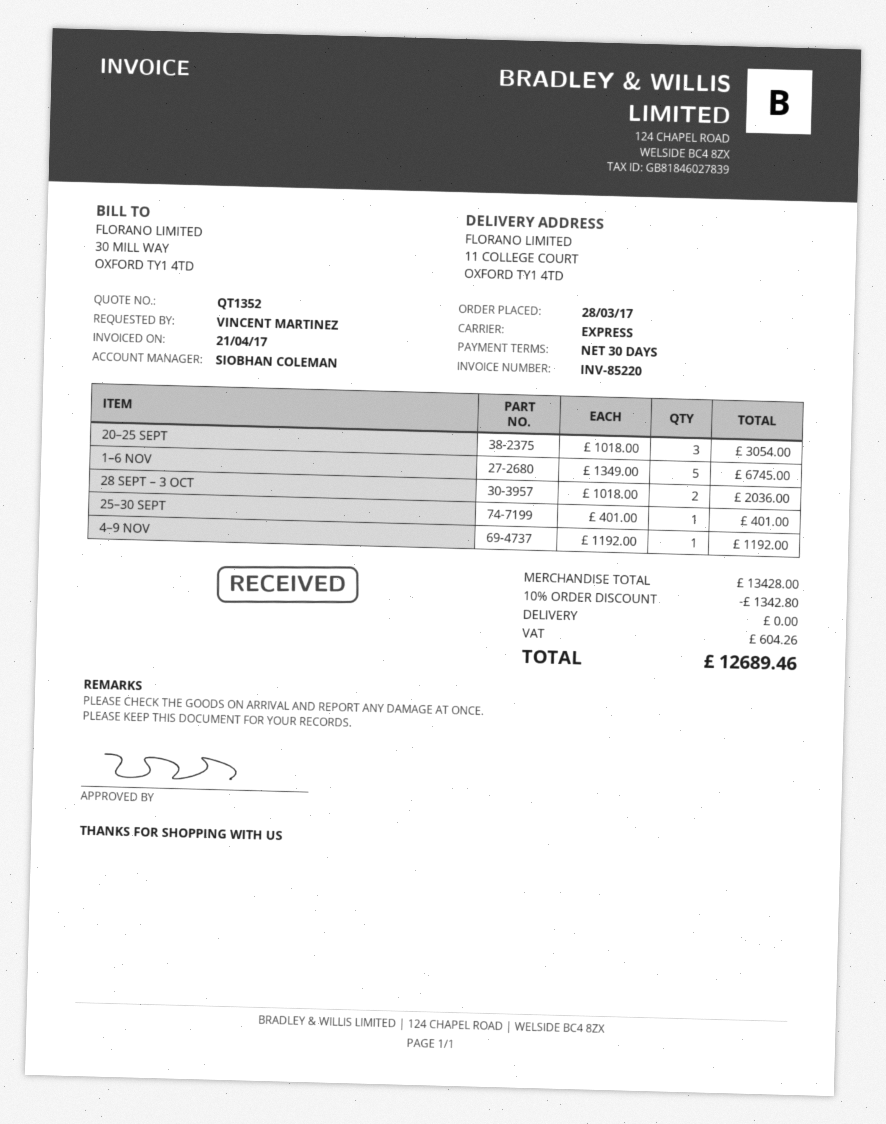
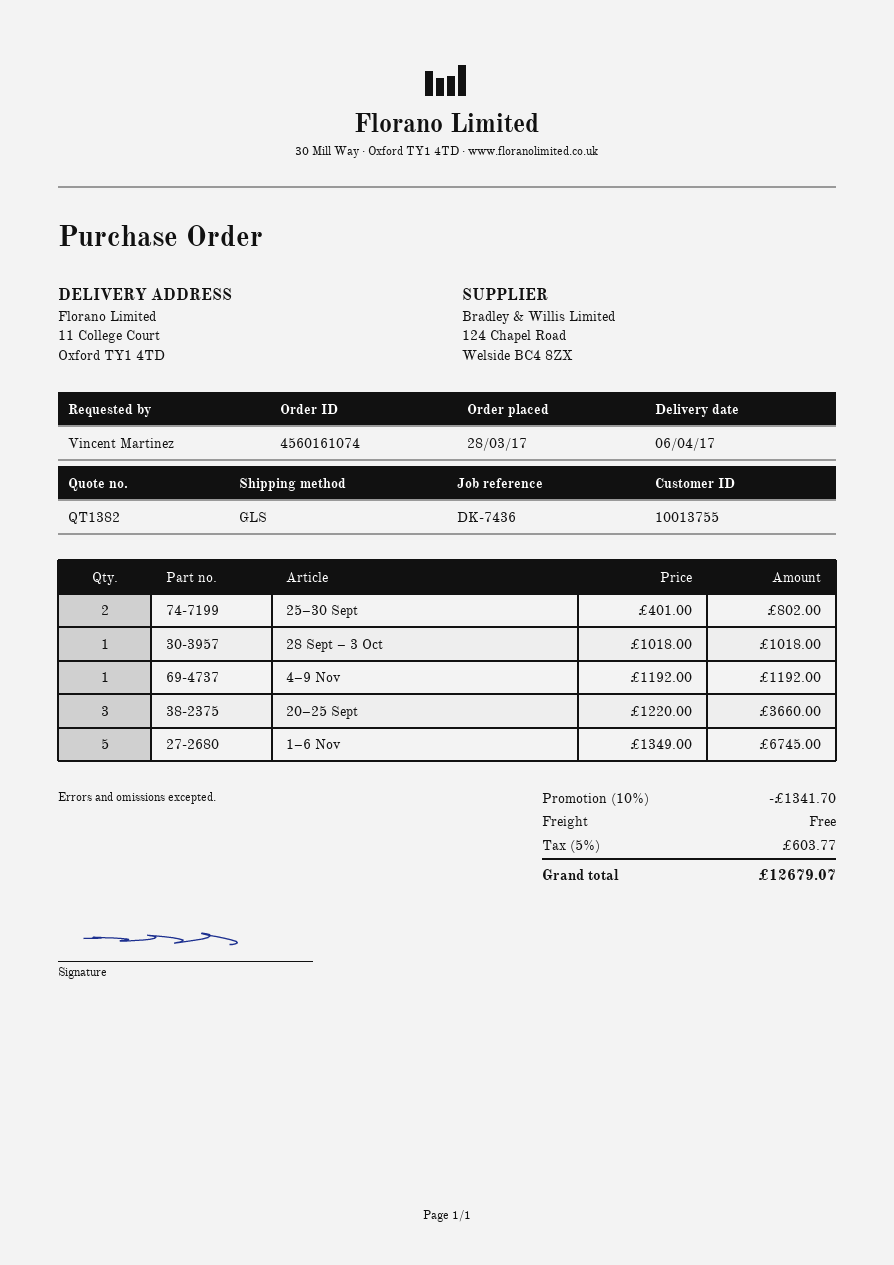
quote number: QT1352 -> QT1382
shipping method: express -> GLS
20–25 SEPT: 3 x 1018.00 = 3054.00 -> 3 x 1220.00 = 3660.00
28 SEPT – 3 OCT: 2 x 1018.00 = 2036.00 -> 1 x 1018.00 = 1018.00
25–30 SEPT: 1 x 401.00 = 401.00 -> 2 x 401.00 = 802.00
discount: 10% = 1342.80 -> 10% = 1341.70
tax: 604.26 -> 603.77
total: 12689.46 -> 12679.07

